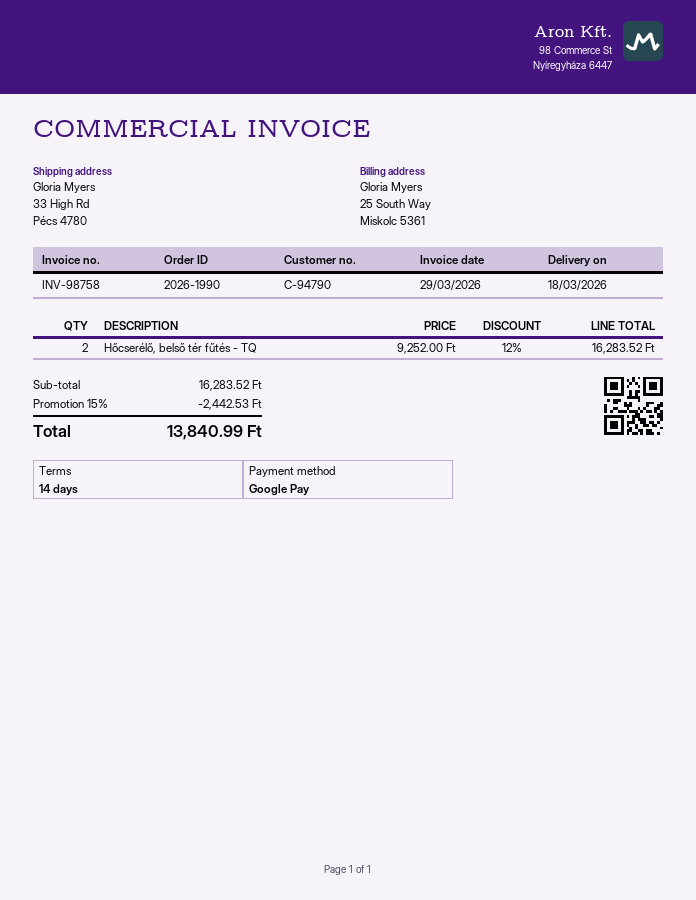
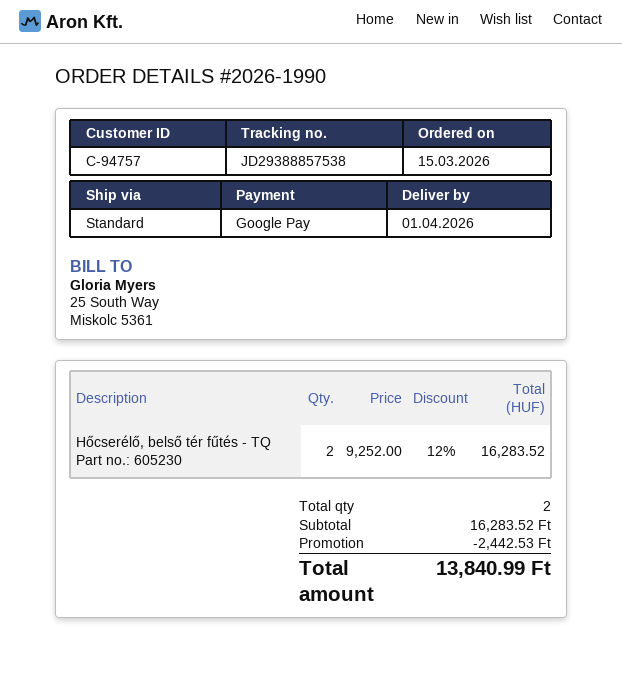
delivery date: 2026-03-18 -> 2026-04-01
customer number: C-94790 -> C-94757

